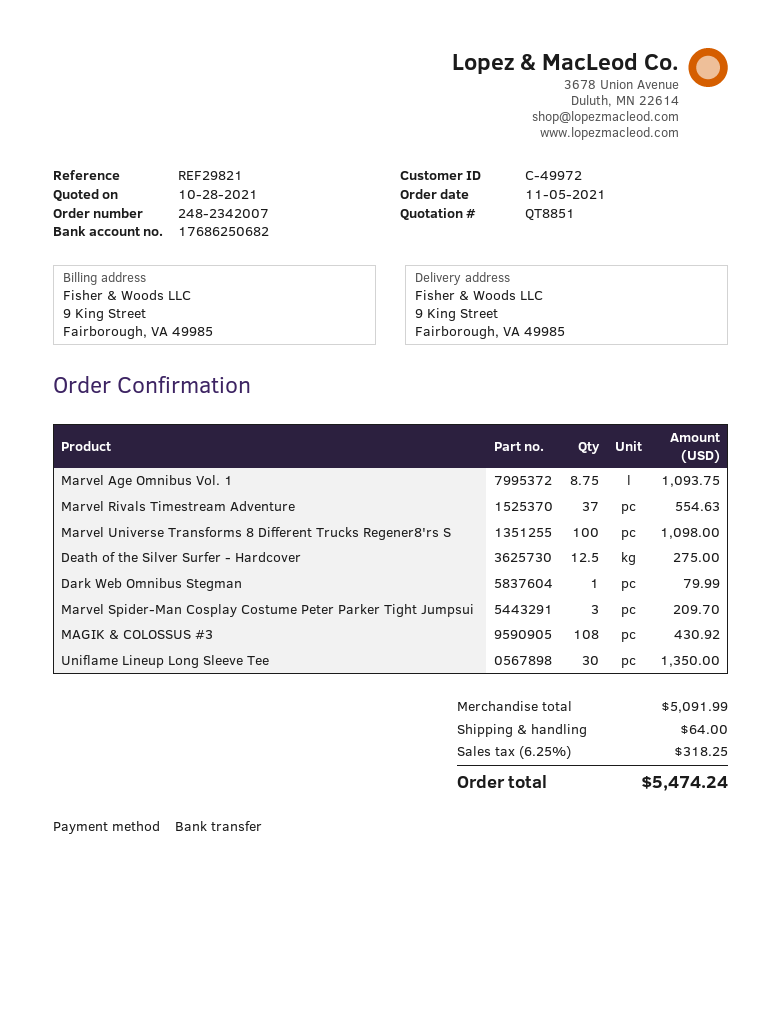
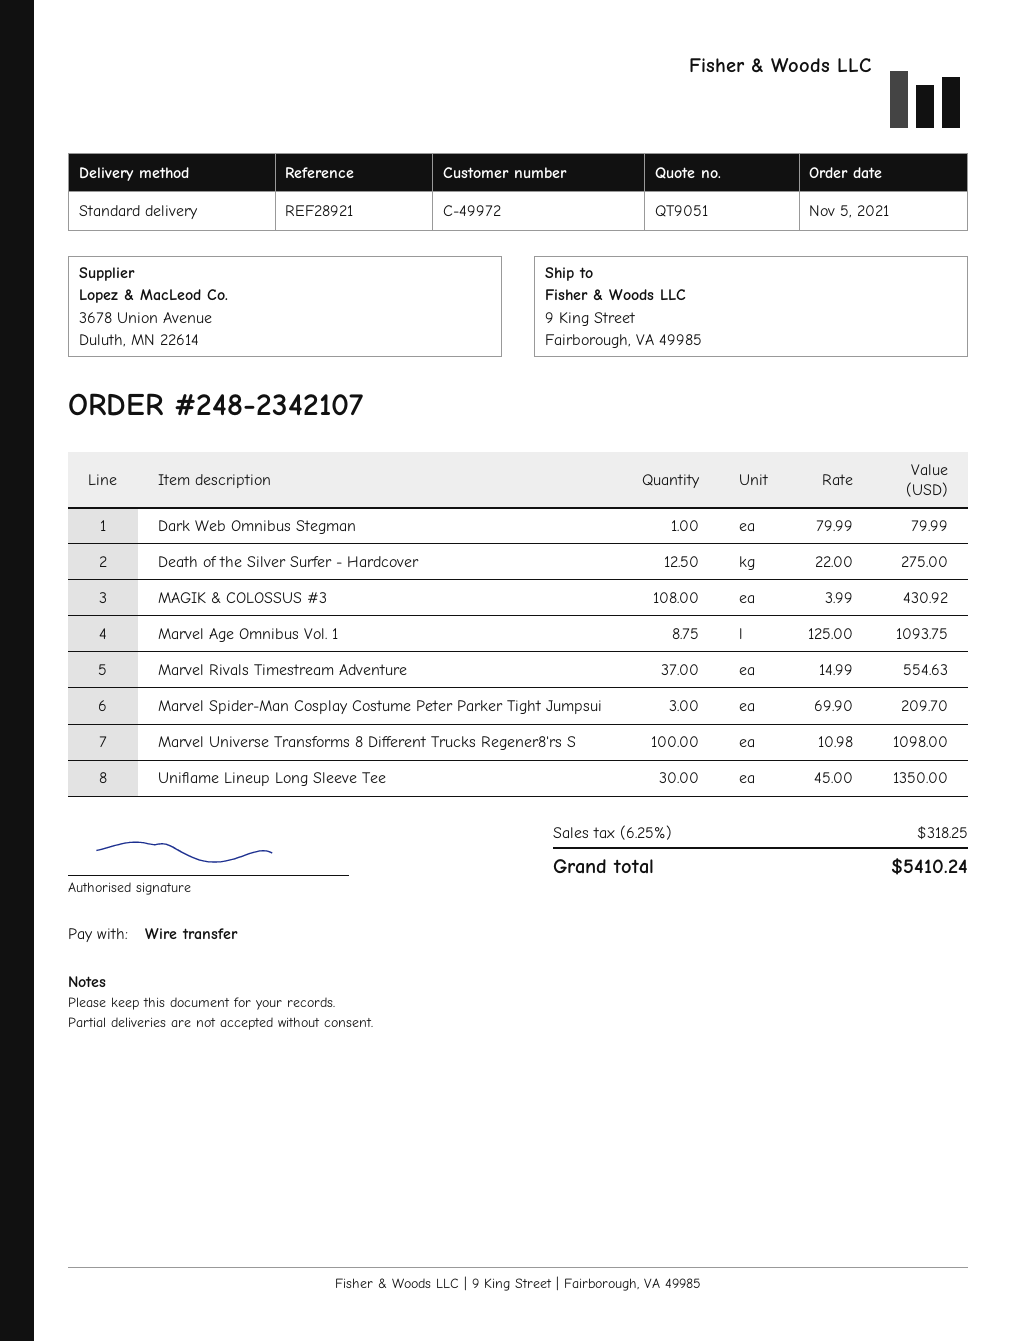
quote number: QT8851 -> QT9051
order number: 248-2342007 -> 248-2342107
reference: REF29821 -> REF28921
shipping: 64.00 -> none
total: 5474.24 -> 5410.24

